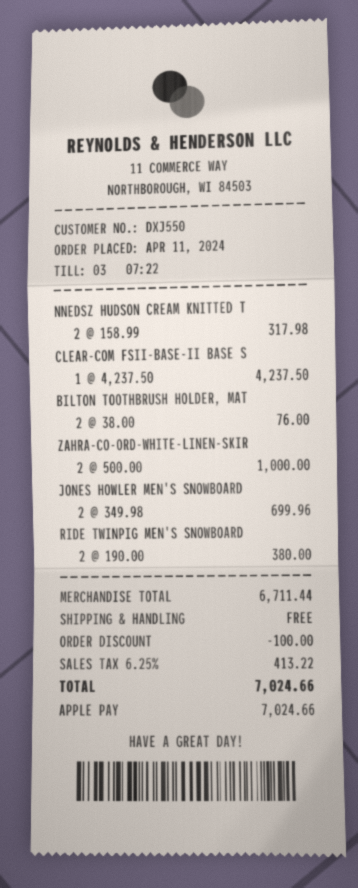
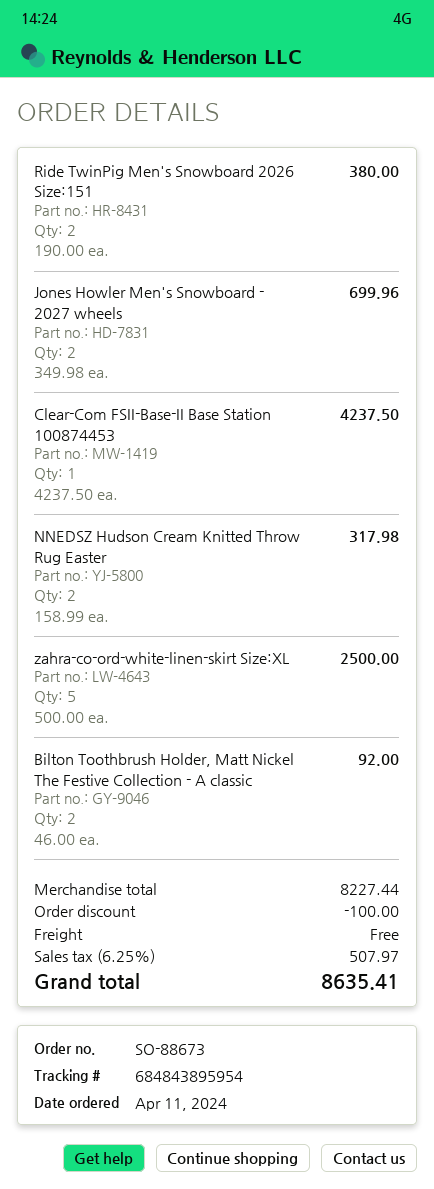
BILTON TOOTHBRUSH HOLDER, MAT: 2 x 38.00 = 76.00 -> 2 x 46.00 = 92.00
ZAHRA-CO-ORD-WHITE-LINEN-SKIR: 2 x 500.00 = 1000.00 -> 5 x 500.00 = 2500.00
subtotal: 6711.44 -> 8227.44
tax: 6.25% = 413.22 -> 6.25% = 507.97
total: 7024.66 -> 8635.41

